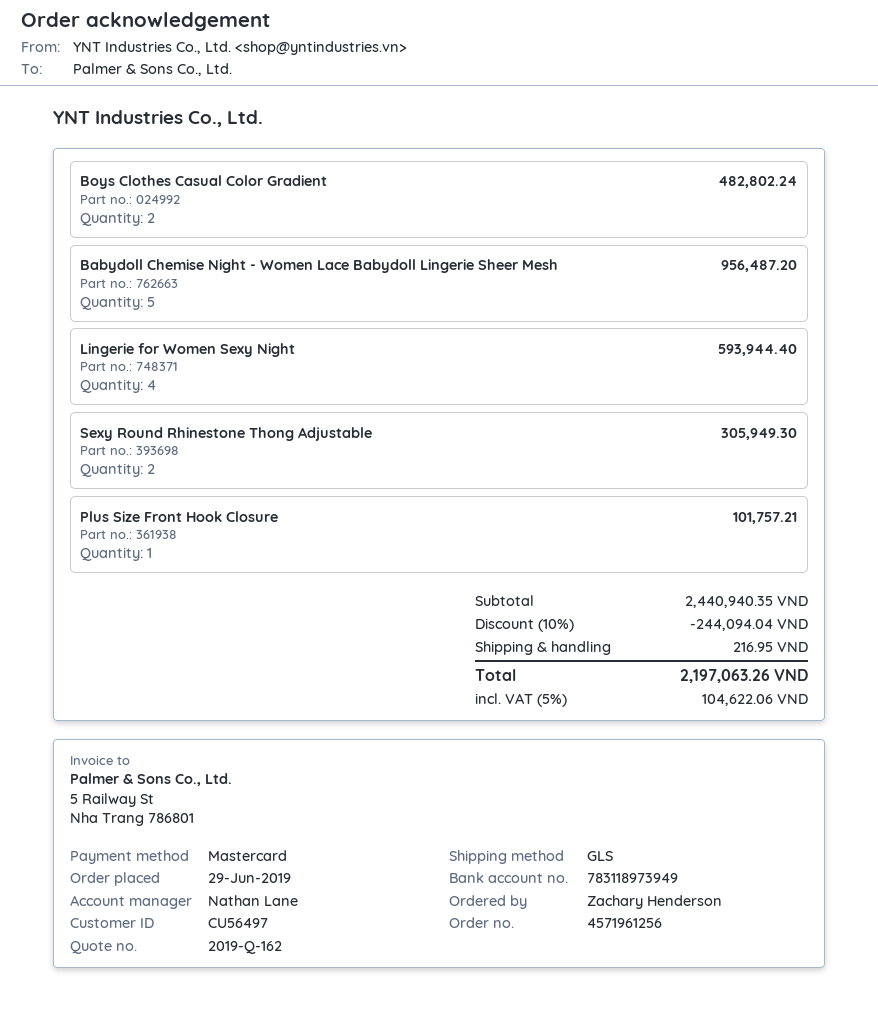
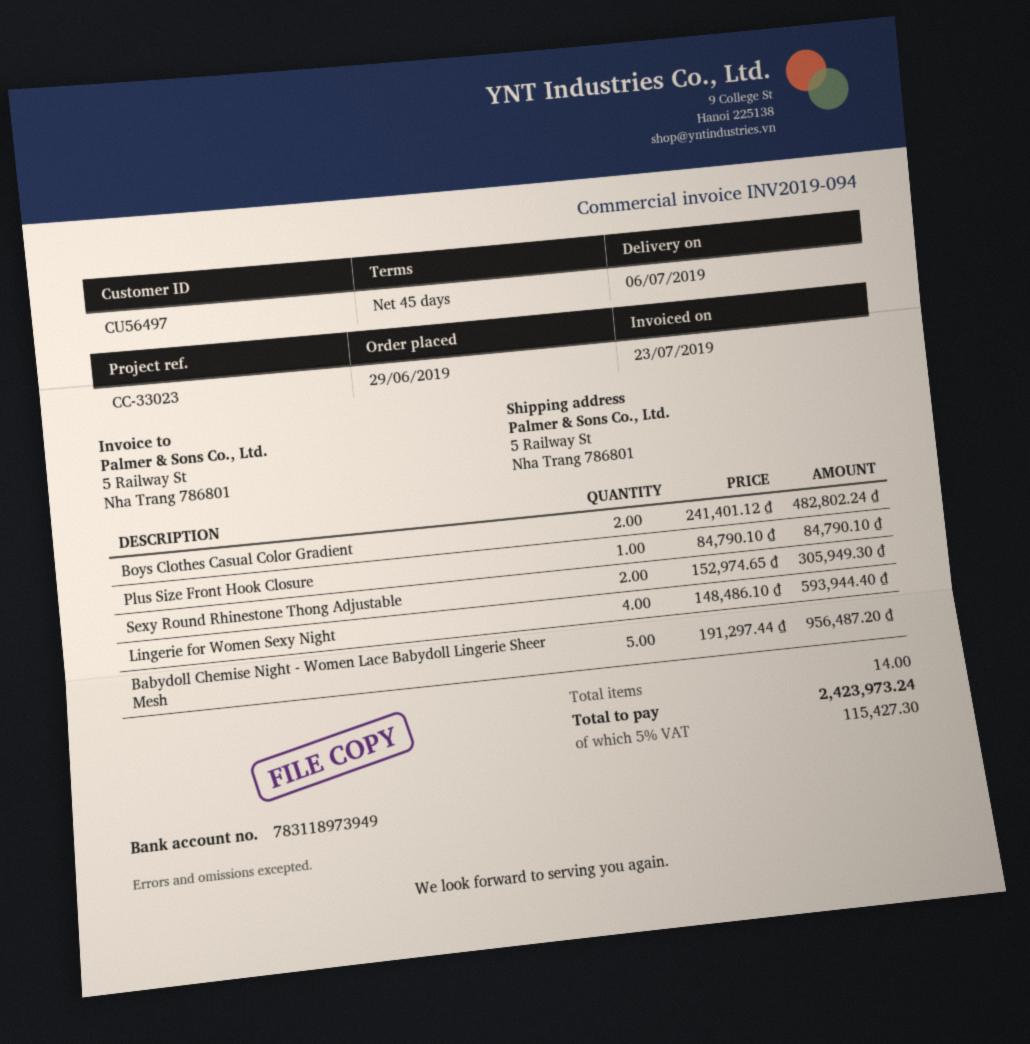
Plus Size Front Hook Closure: 1 for 101757.21 -> 1 for 84790.10
discount: 10% = 244094.04 -> none
shipping: 216.95 -> none
tax: 5% = 104622.06 -> 5% = 115427.30
total: 2197063.26 -> 2423973.24

